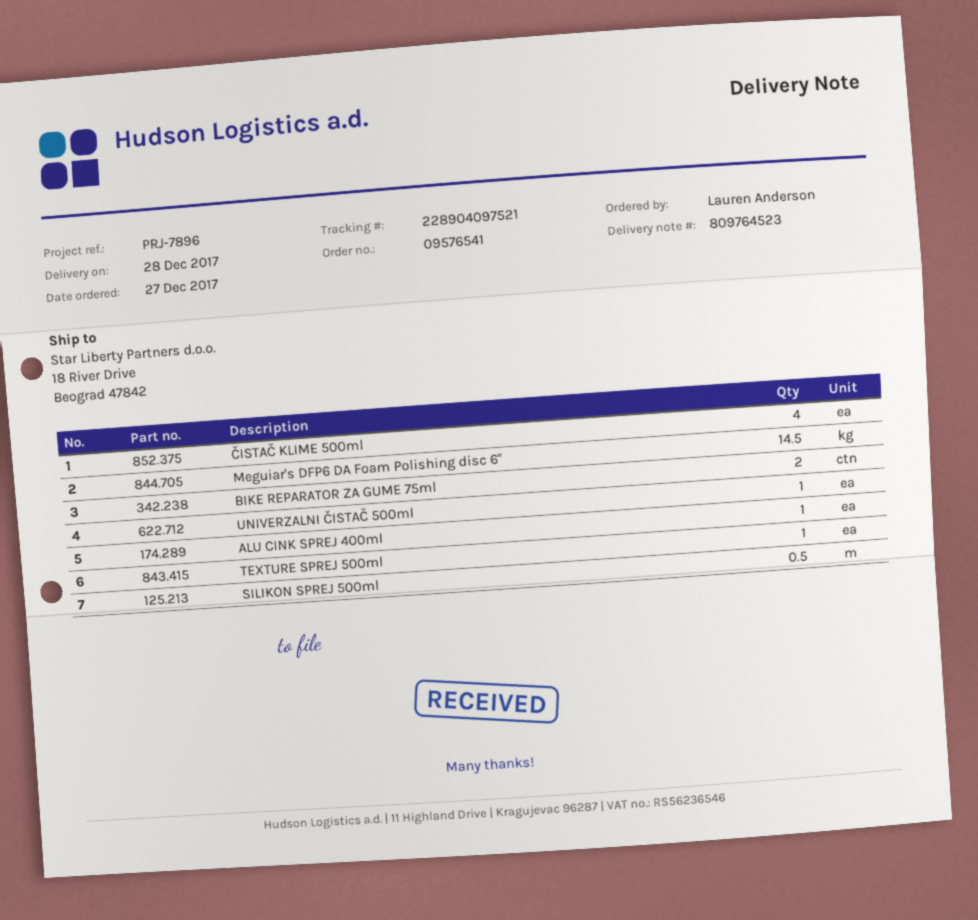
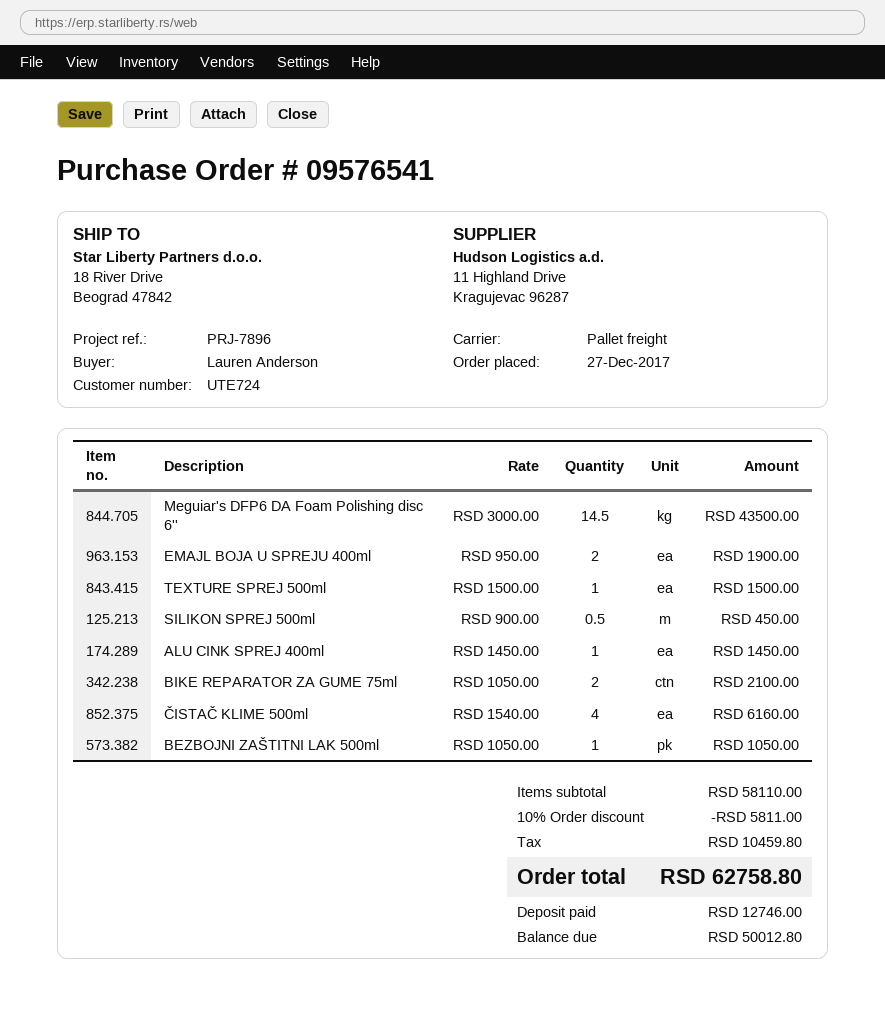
UNIVERZALNI ČISTAČ 500ml: 1 -> none
EMAJL BOJA U SPREJU 400ml: none -> 2
BEZBOJNI ZAŠTITNI LAK 500ml: none -> 1

